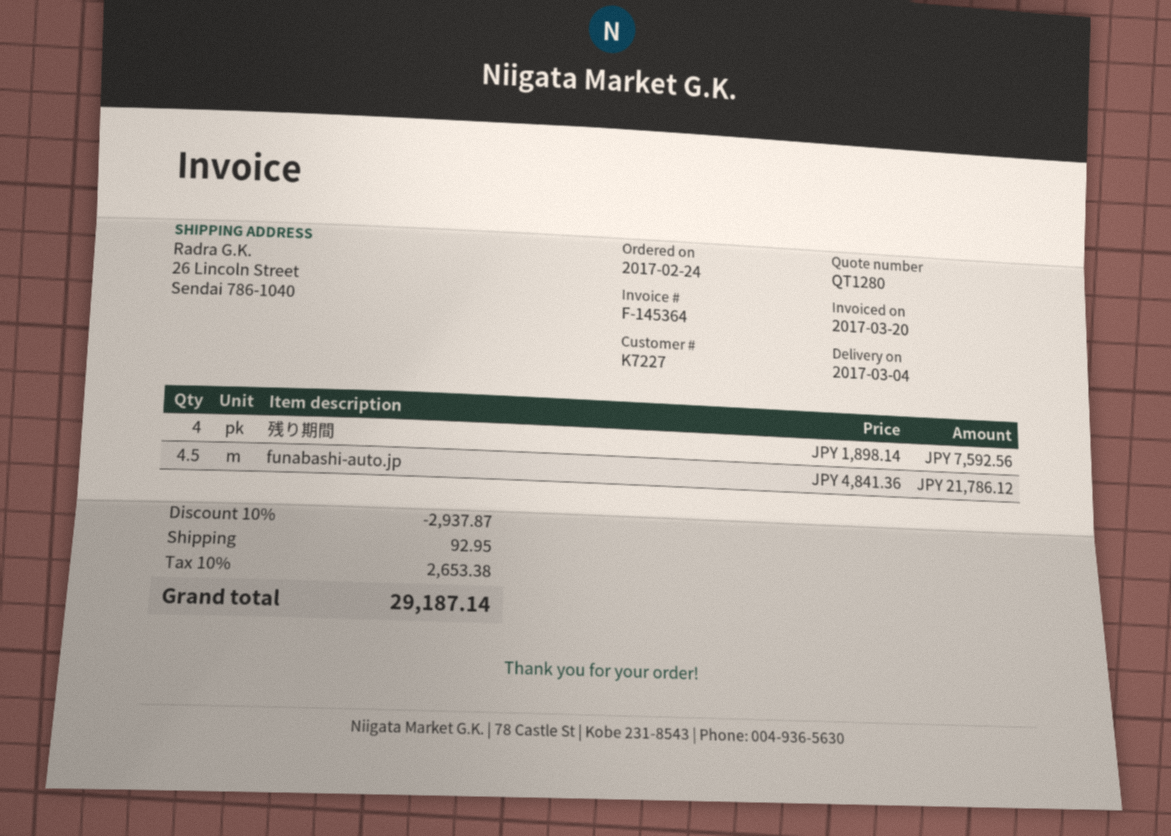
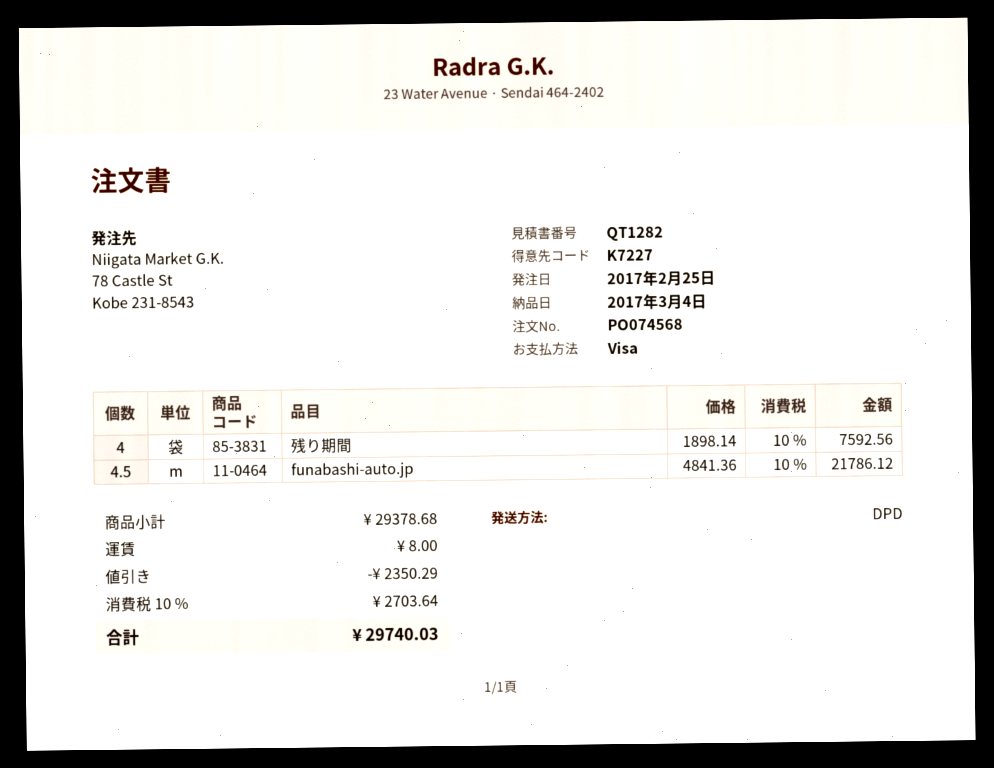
quote number: QT1280 -> QT1282
order date: 2017-02-24 -> 2017-02-25
discount: 2937.87 -> 2350.29
shipping: 92.95 -> 8.00
tax: 10% = 2653.38 -> 10% = 2703.64
total: 29187.14 -> 29740.03

